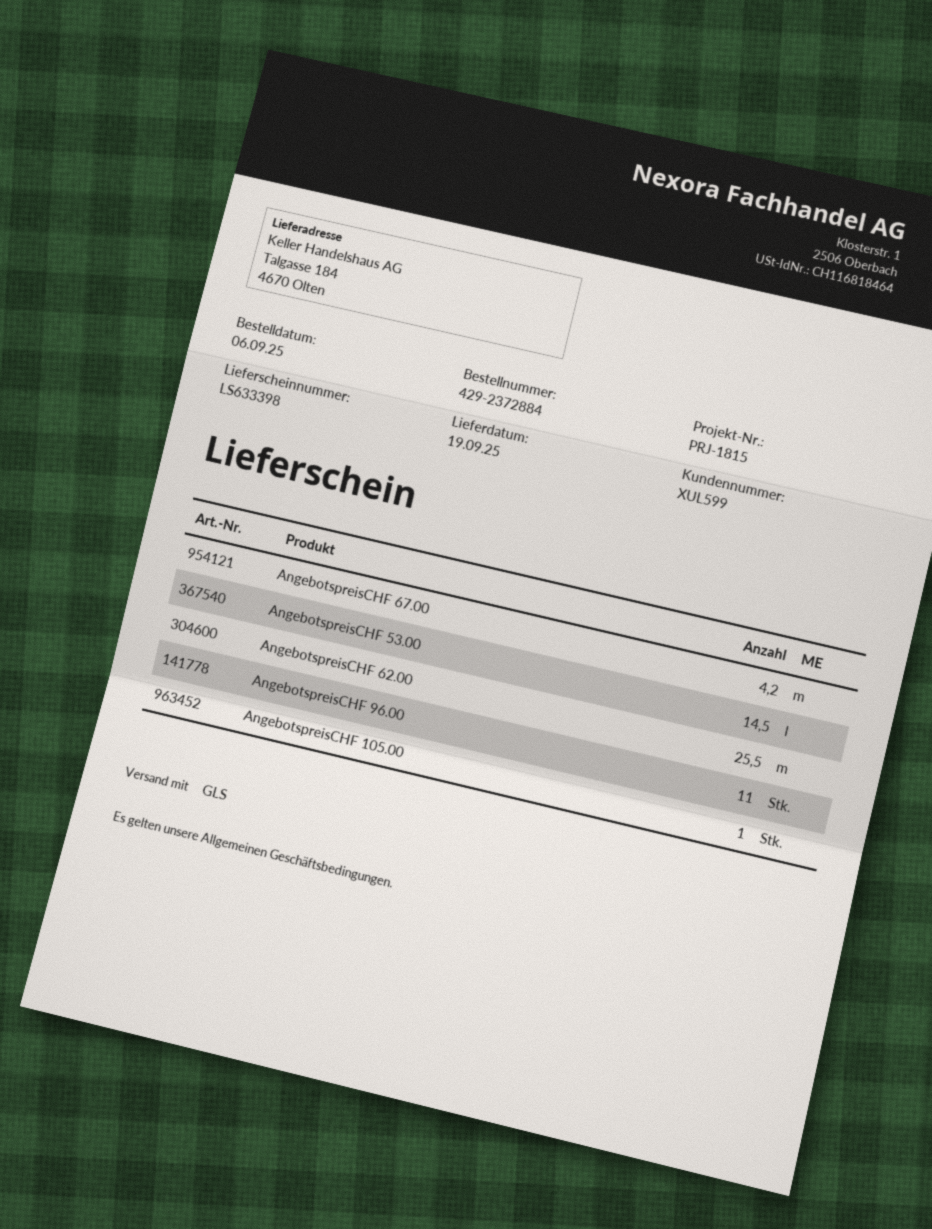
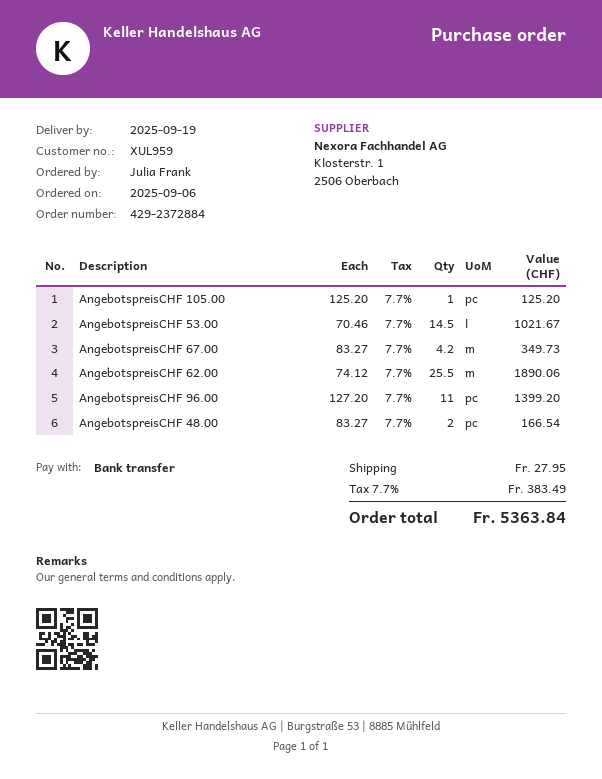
customer number: XUL599 -> XUL959
AngebotspreisCHF 48.00: none -> 2

